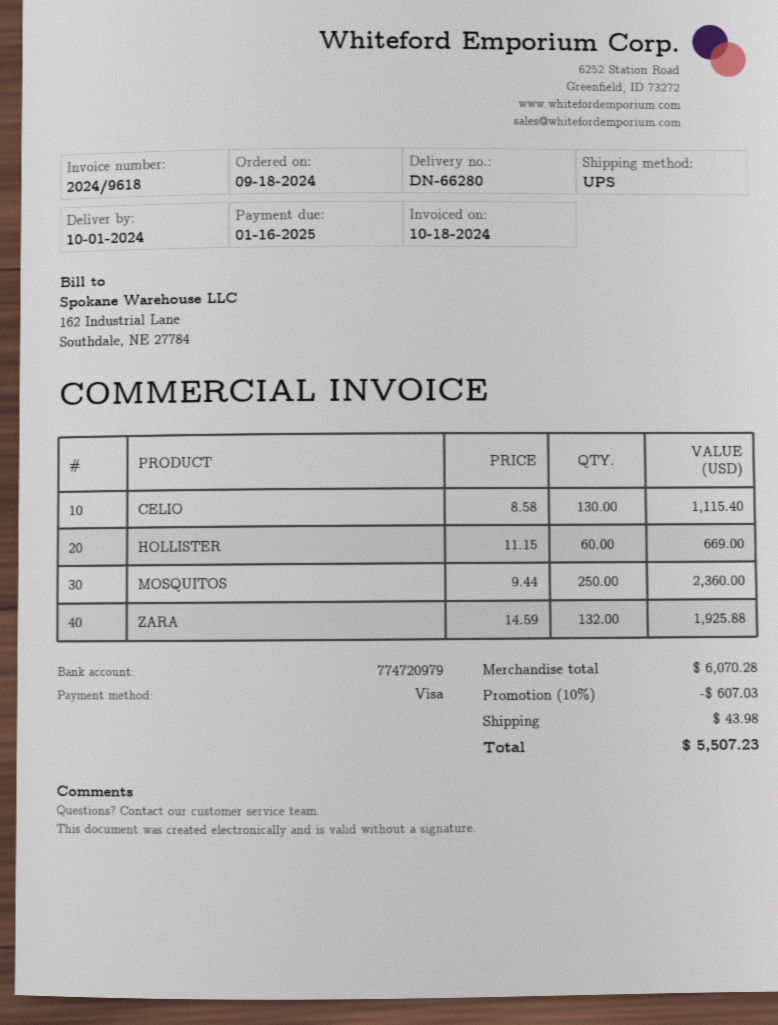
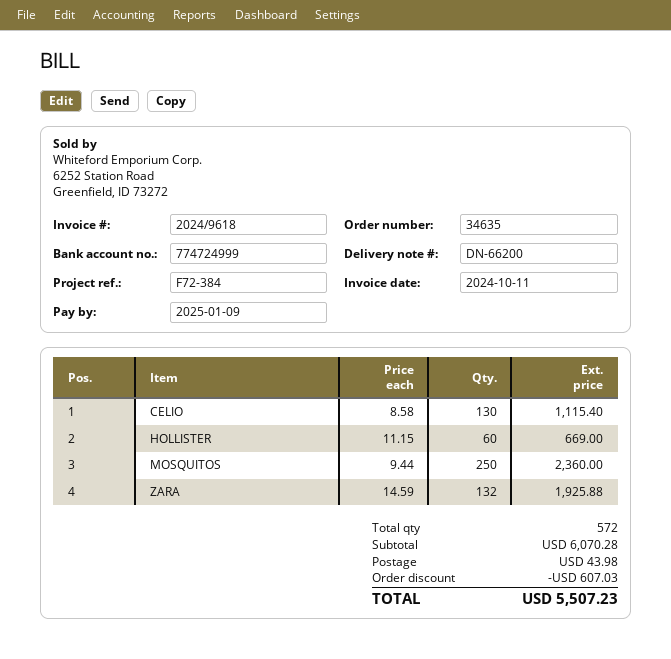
delivery note number: DN-66280 -> DN-66200
invoice date: 2024-10-18 -> 2024-10-11
due date: 2025-01-16 -> 2025-01-09
bank account: 774720979 -> 774724999

